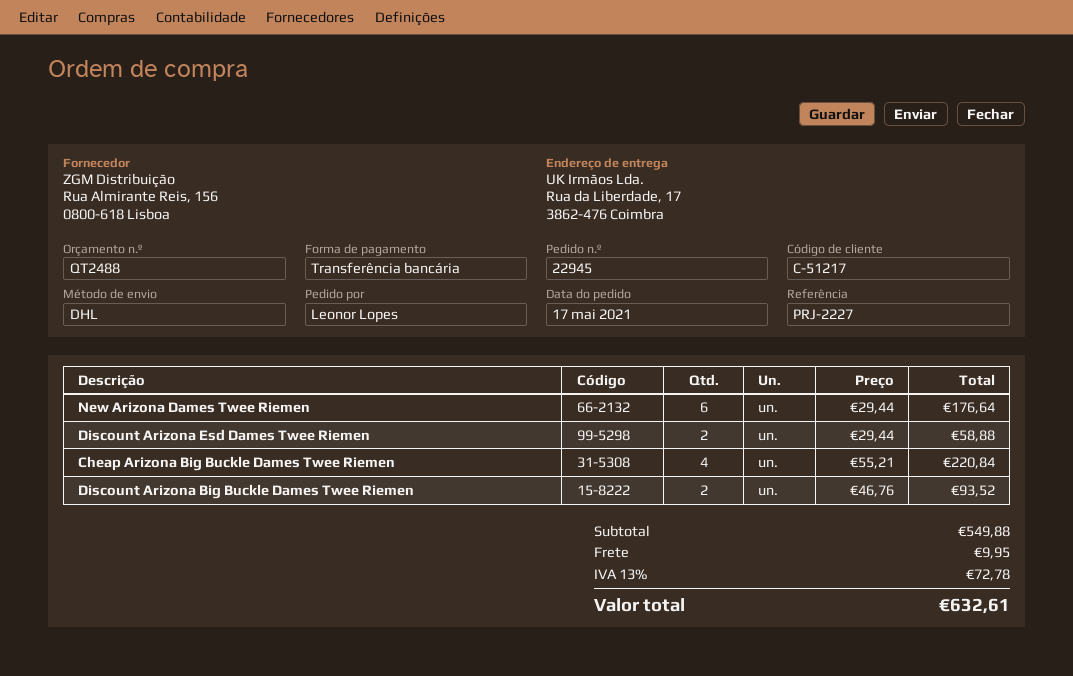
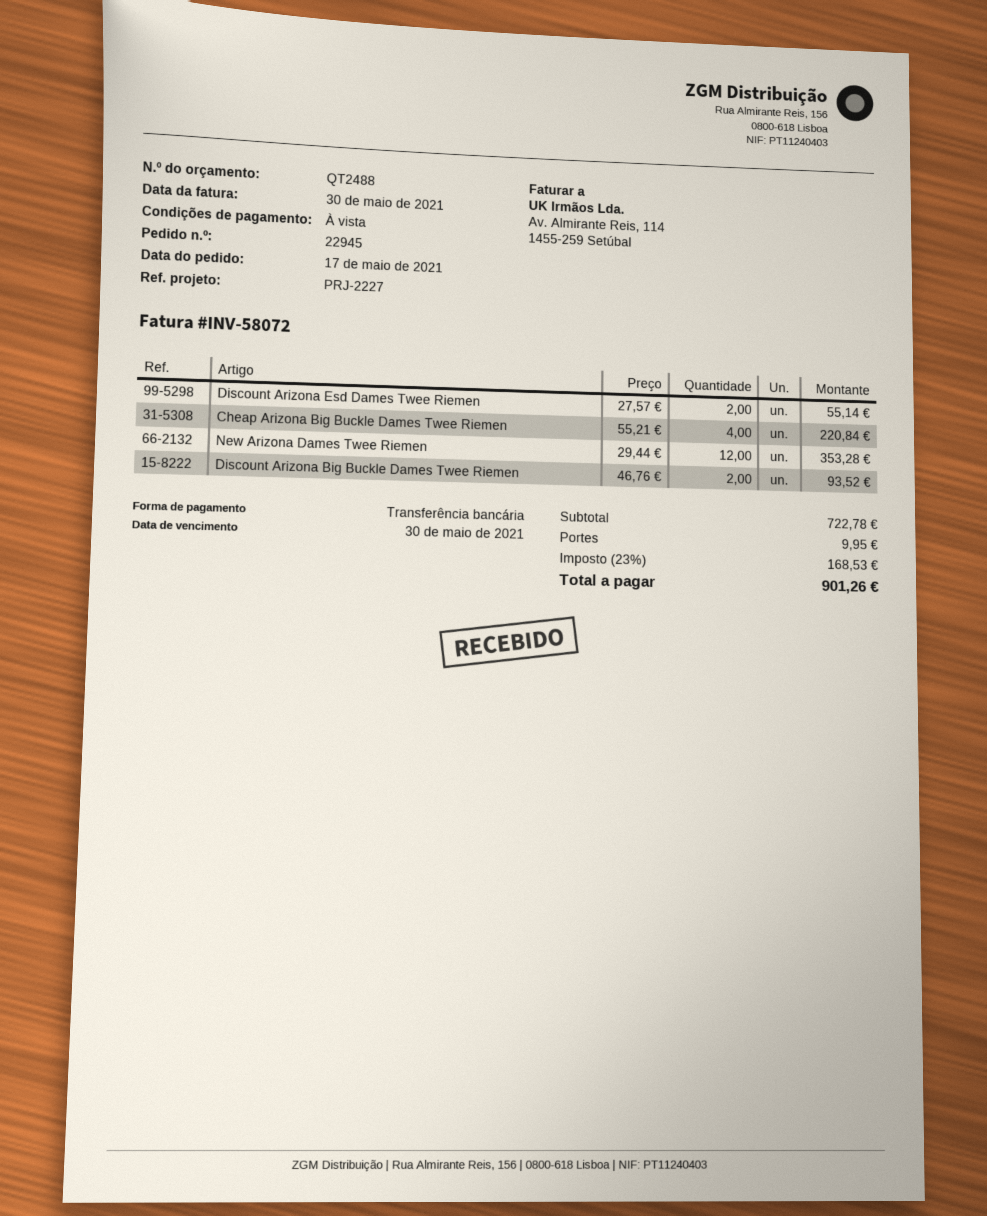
New Arizona Dames Twee Riemen: 6 x 29.44 = 176.64 -> 12 x 29.44 = 353.28
Discount Arizona Esd Dames Twee Riemen: 2 x 29.44 = 58.88 -> 2 x 27.57 = 55.14
subtotal: 549.88 -> 722.78
tax: 13% = 72.78 -> 23% = 168.53
total: 632.61 -> 901.26

